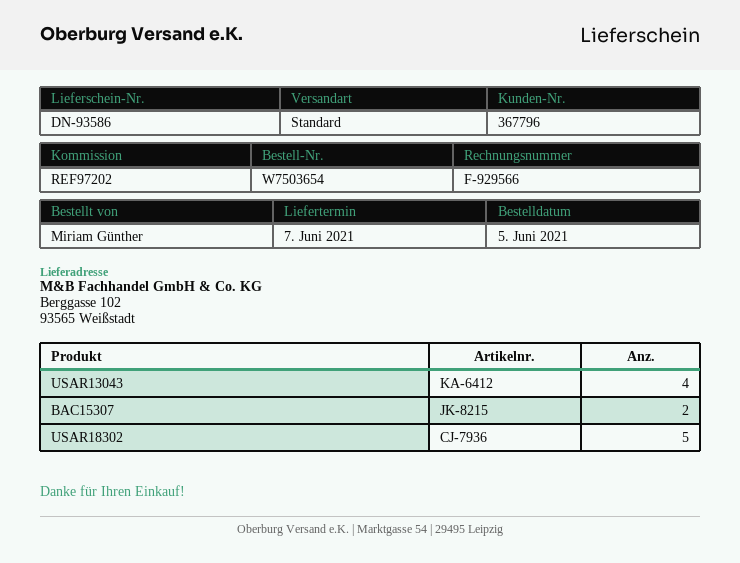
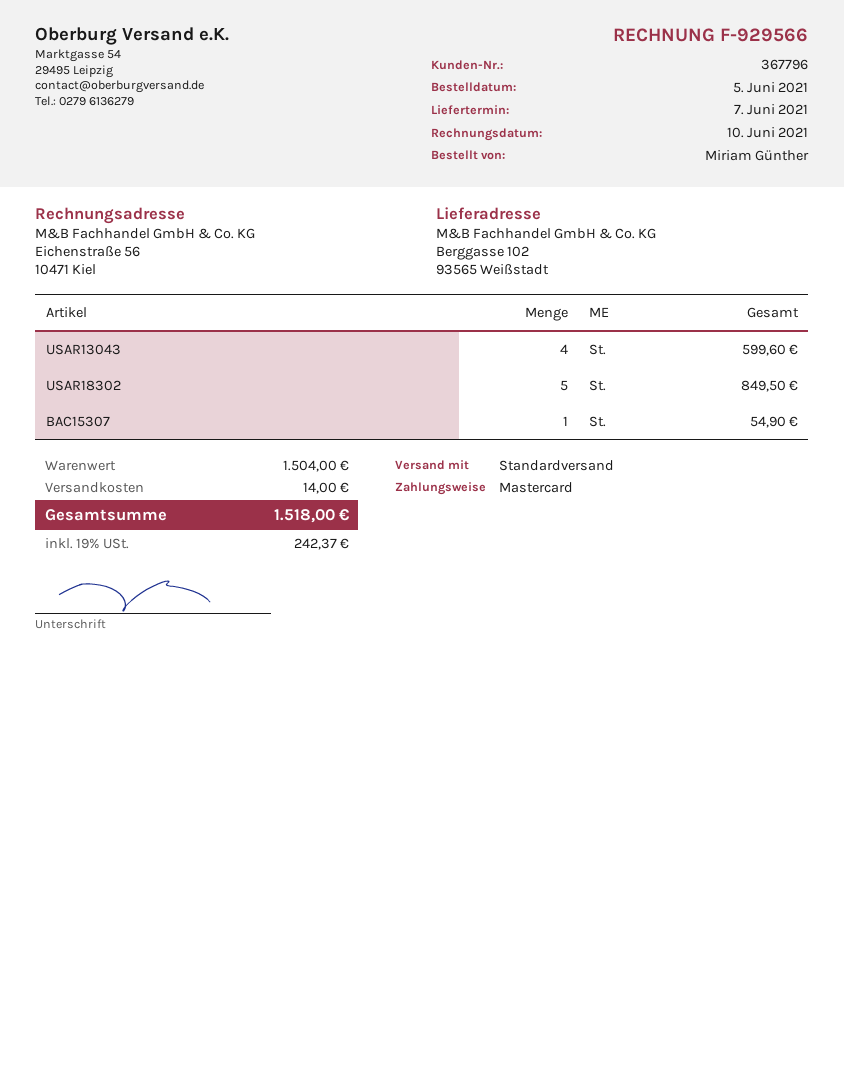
BAC15307: 2 -> 1

